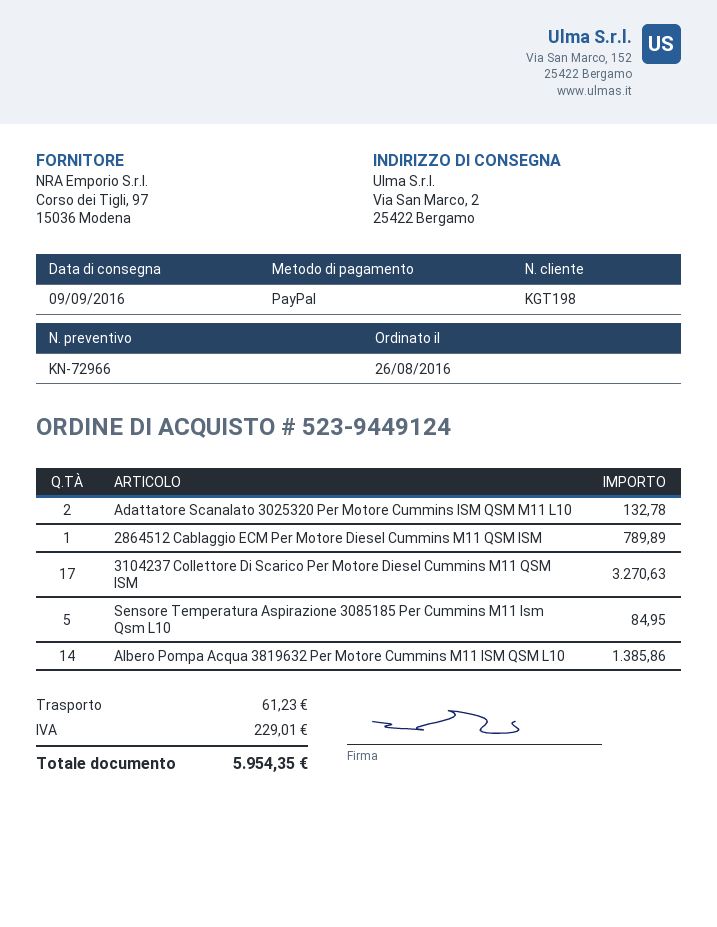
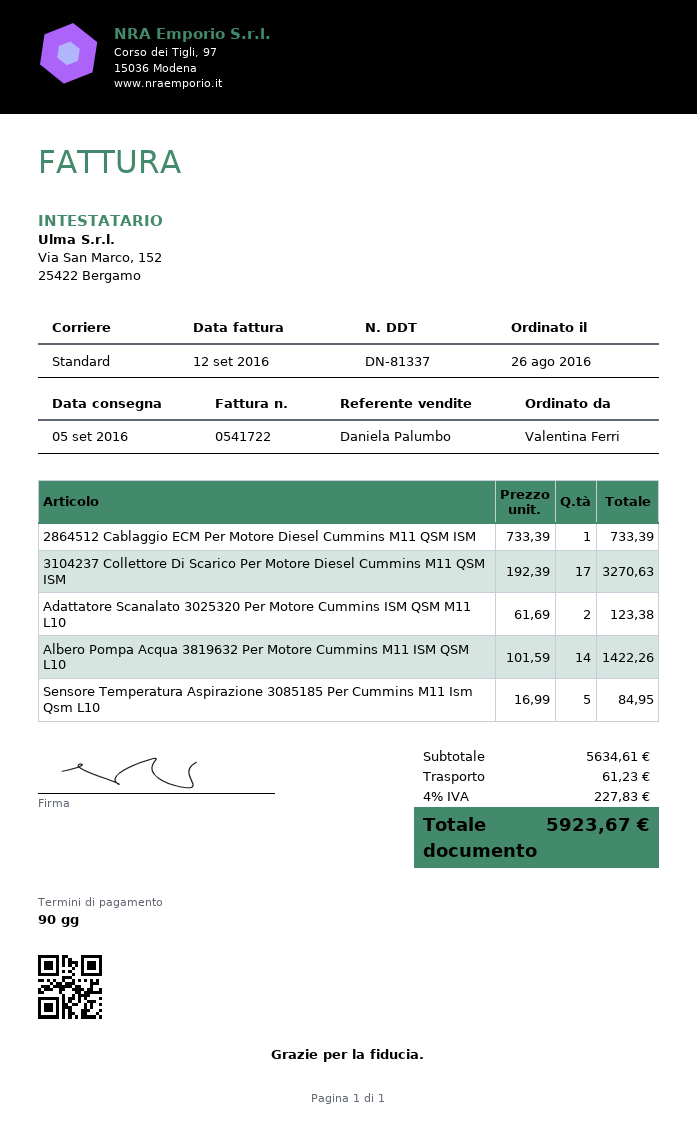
delivery date: 2016-09-09 -> 2016-09-05
Adattatore Scanalato 3025320 Per Motore Cummins ISM QSM M11 L10: 2 for 132.78 -> 2 for 123.38
2864512 Cablaggio ECM Per Motore Diesel Cummins M11 QSM ISM: 1 for 789.89 -> 1 for 733.39
Albero Pompa Acqua 3819632 Per Motore Cummins M11 ISM QSM L10: 14 for 1385.86 -> 14 for 1422.26
tax: 229.01 -> 227.83
total: 5954.35 -> 5923.67

